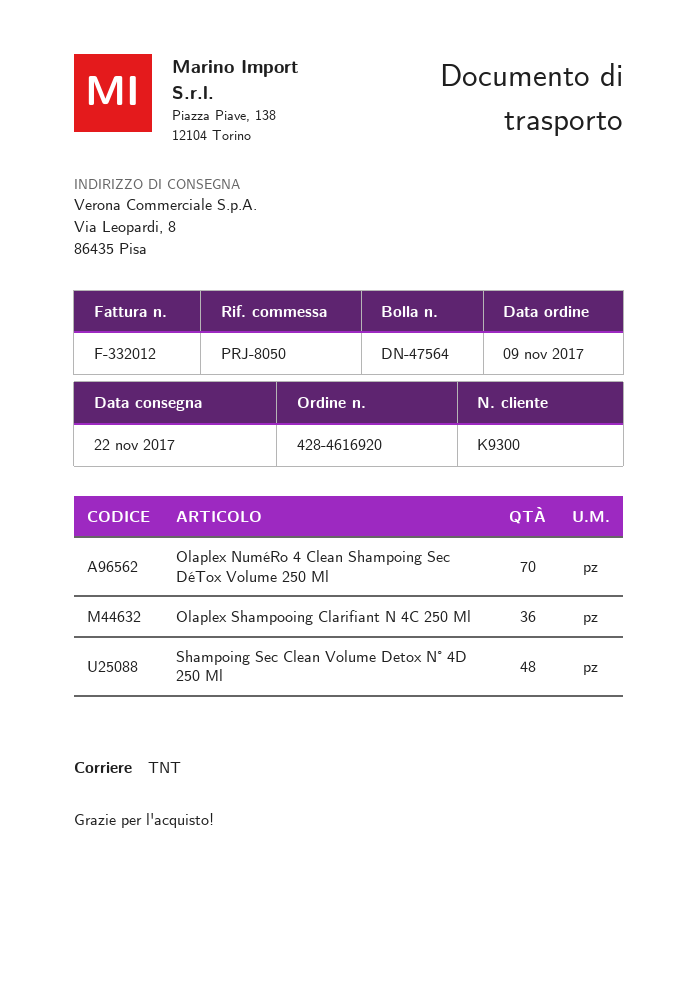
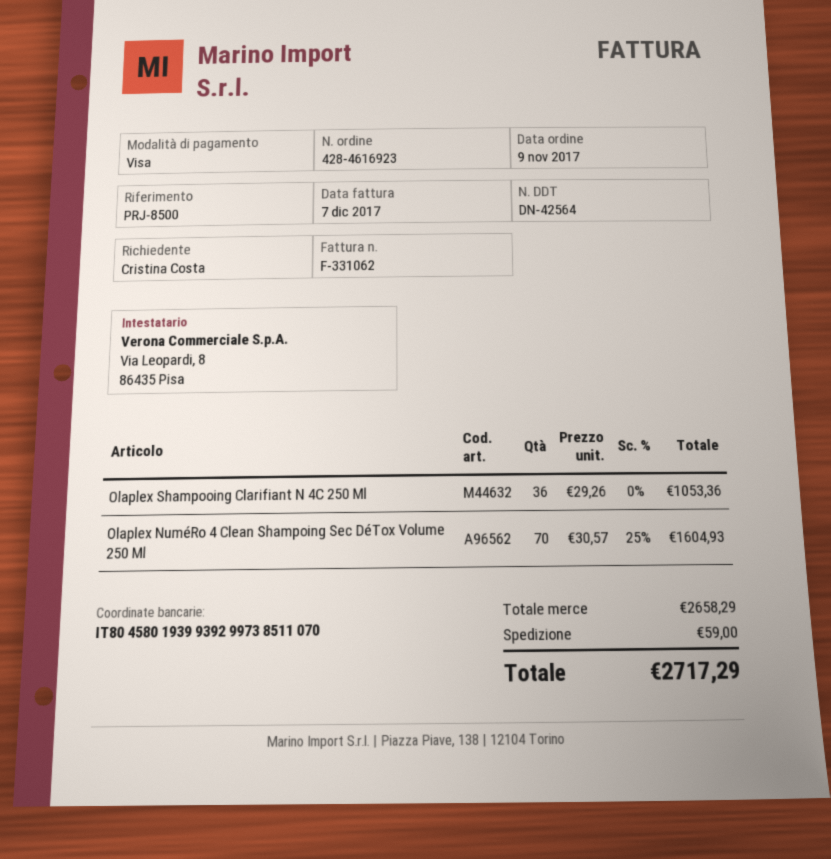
order number: 428-4616920 -> 428-4616923
delivery note number: DN-47564 -> DN-42564
invoice number: F-332012 -> F-331062
reference: PRJ-8050 -> PRJ-8500
Shampoing Sec Clean Volume Detox N° 4D 250 Ml: 48 -> none

